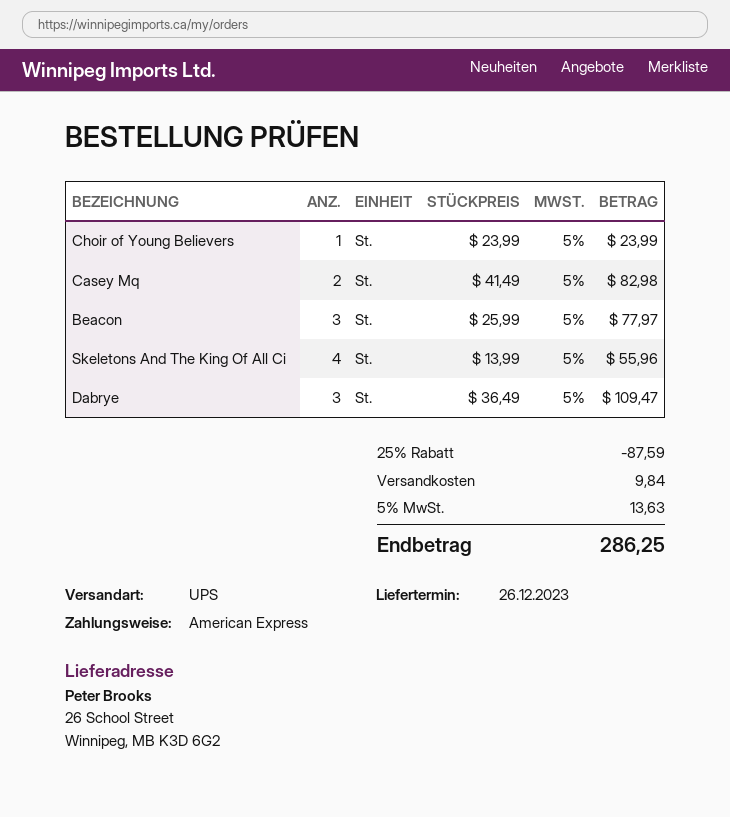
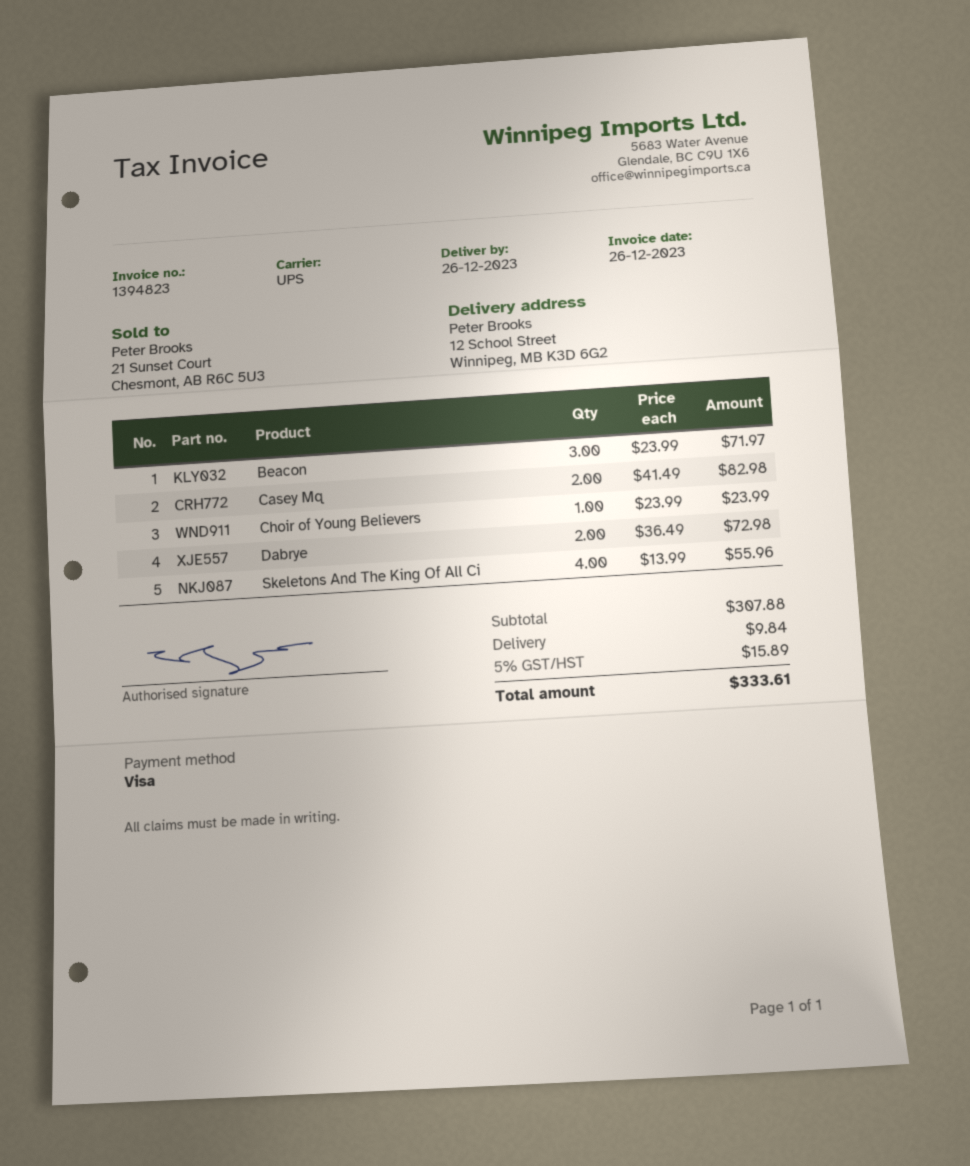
payment method: American Express -> Visa
ship to: 26 School Street, Winnipeg, MB K3D 6G2 -> 12 School Street, Winnipeg, MB K3D 6G2
Beacon: 3 x 25.99 = 77.97 -> 3 x 23.99 = 71.97
Dabrye: 3 x 36.49 = 109.47 -> 2 x 36.49 = 72.98
discount: 25% = 87.59 -> none
tax: 5% = 13.63 -> 5% = 15.89
total: 286.25 -> 333.61

